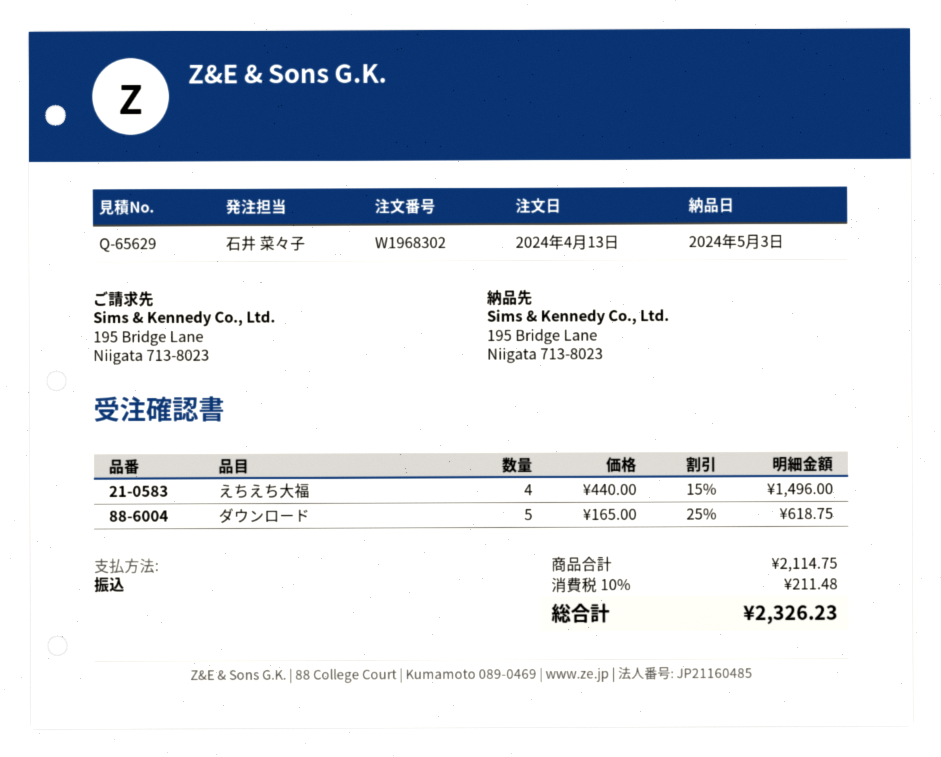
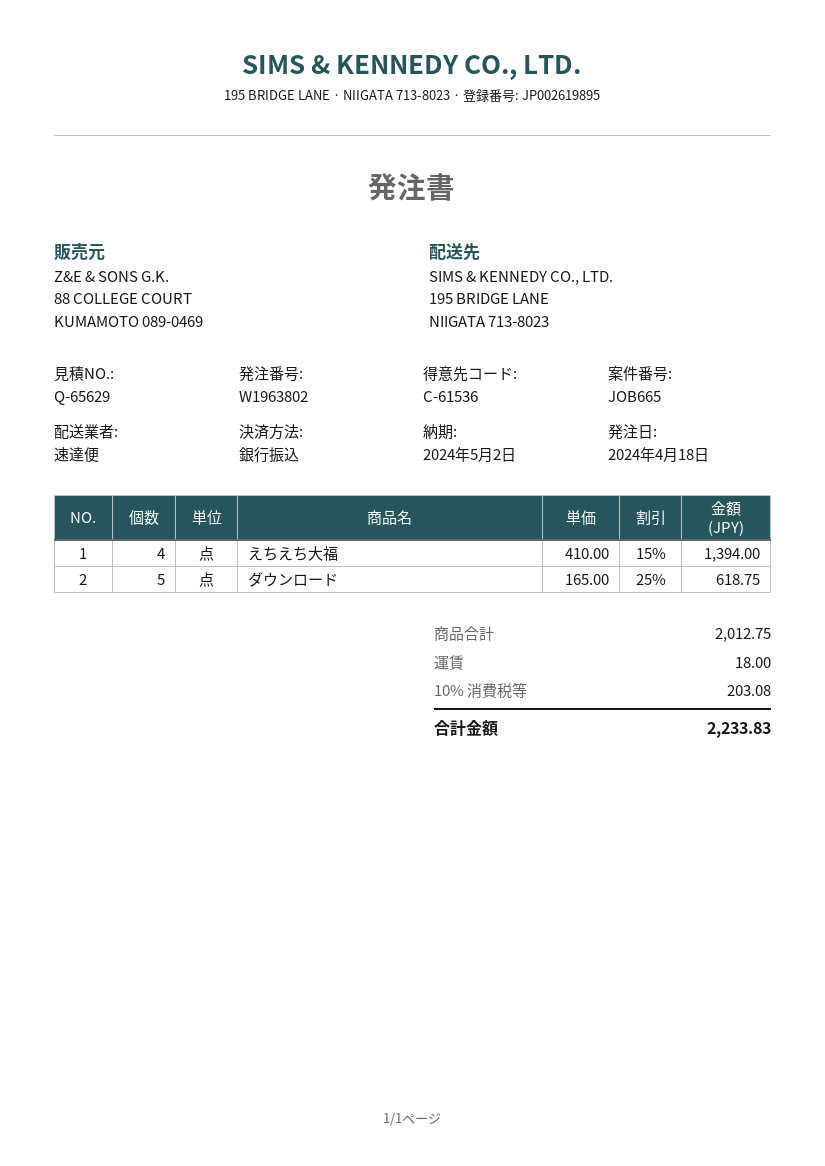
order number: W1968302 -> W1963802
order date: 2024-04-13 -> 2024-04-18
delivery date: 2024-05-03 -> 2024-05-02
えちえち大福: 4 x 440.00 - 15% = 1496.00 -> 4 x 410.00 - 15% = 1394.00
subtotal: 2114.75 -> 2012.75
shipping: none -> 18.00
tax: 10% = 211.48 -> 10% = 203.08
total: 2326.23 -> 2233.83

